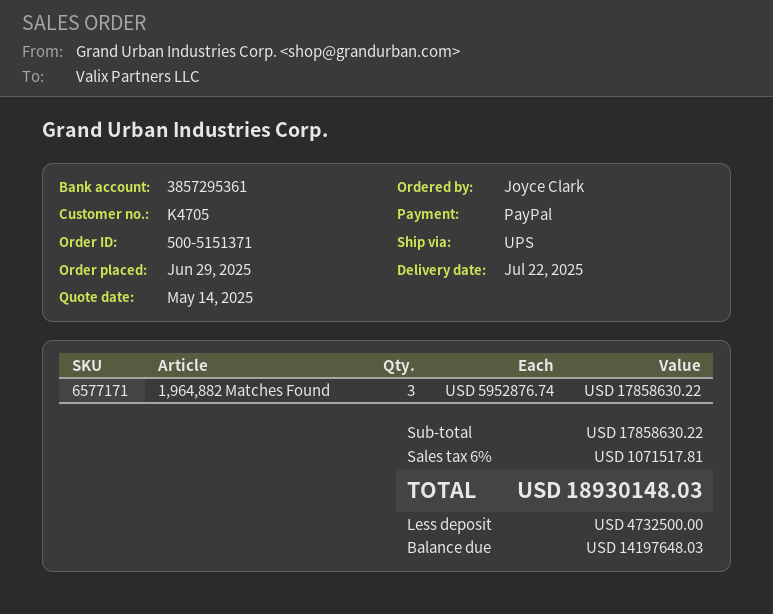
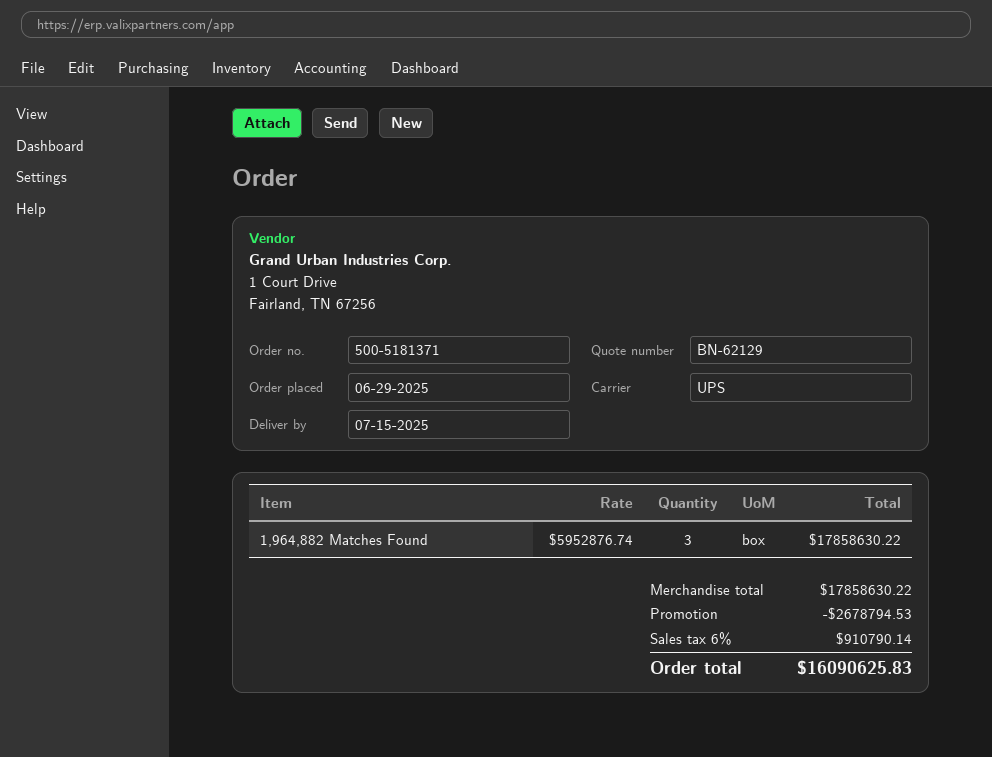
order number: 500-5151371 -> 500-5181371
delivery date: 2025-07-22 -> 2025-07-15
discount: none -> 2678794.53
tax: 6% = 1071517.81 -> 6% = 910790.14
total: 18930148.03 -> 16090625.83

